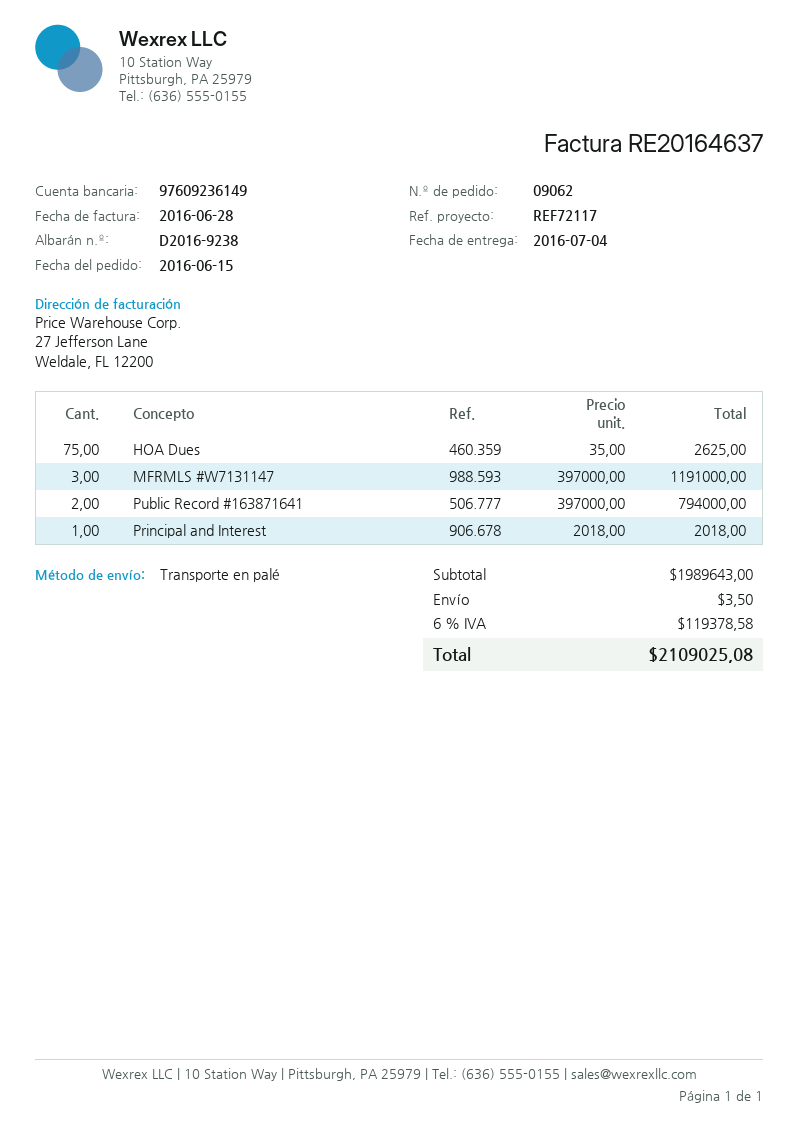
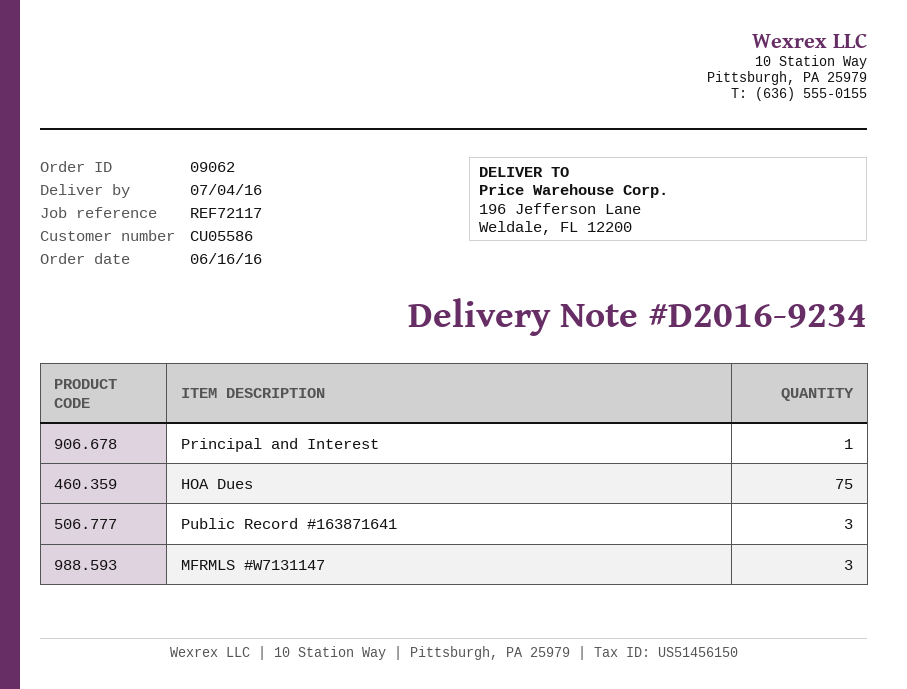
order date: 2016-06-15 -> 2016-06-16
delivery note number: D2016-9238 -> D2016-9234
Public Record #163871641: 2 -> 3

